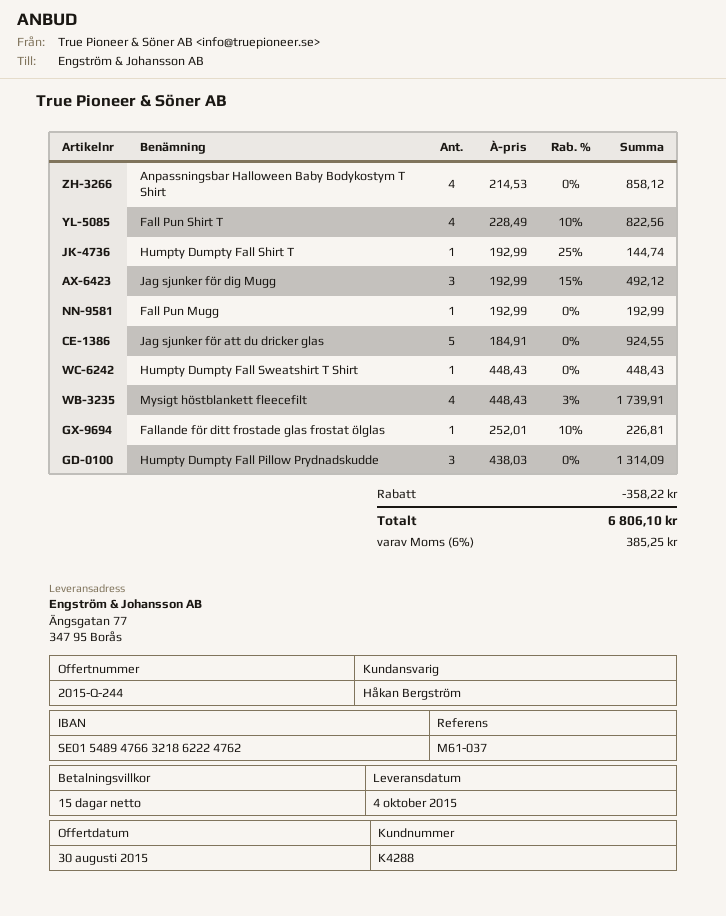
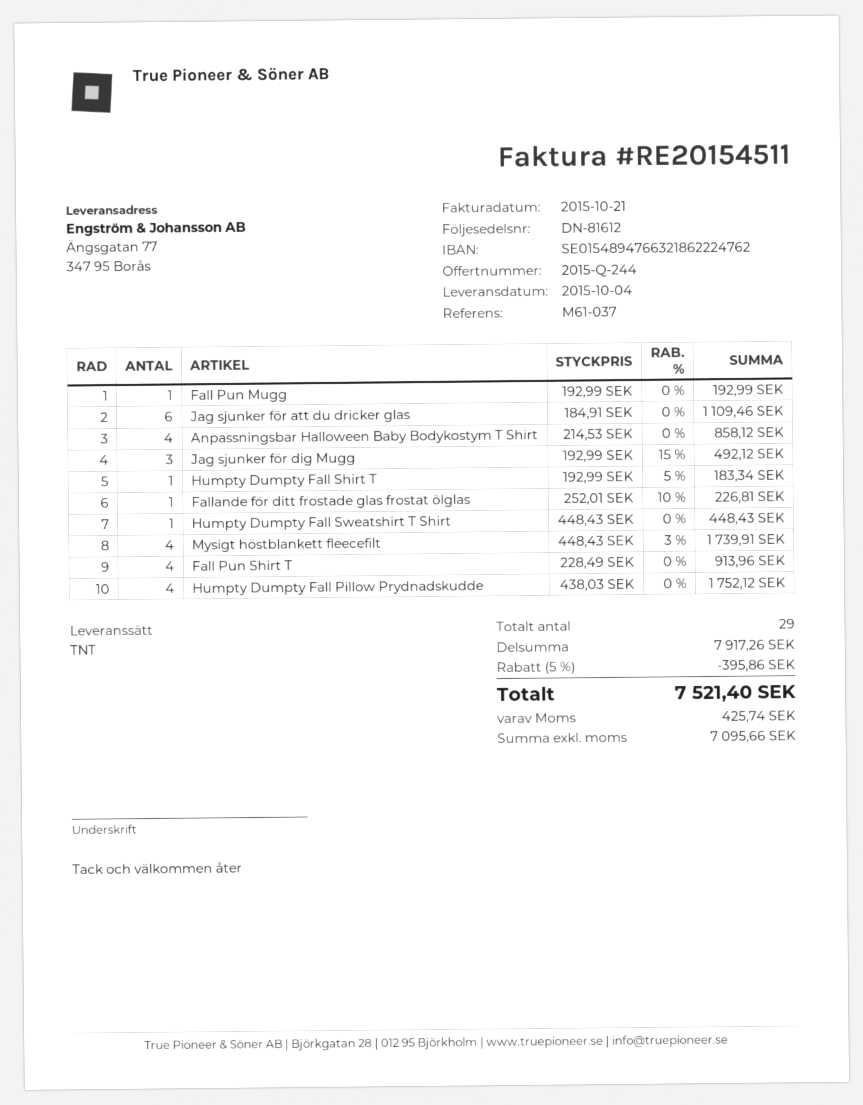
Fall Pun Shirt T: 4 x 228.49 - 10% = 822.56 -> 4 x 228.49 = 913.96
Humpty Dumpty Fall Shirt T: 1 x 192.99 - 25% = 144.74 -> 1 x 192.99 - 5% = 183.34
Jag sjunker för att du dricker glas: 5 x 184.91 = 924.55 -> 6 x 184.91 = 1109.46
Humpty Dumpty Fall Pillow Prydnadskudde: 3 x 438.03 = 1314.09 -> 4 x 438.03 = 1752.12
discount: 358.22 -> 395.86
tax: 385.25 -> 425.74
total: 6806.10 -> 7521.40

